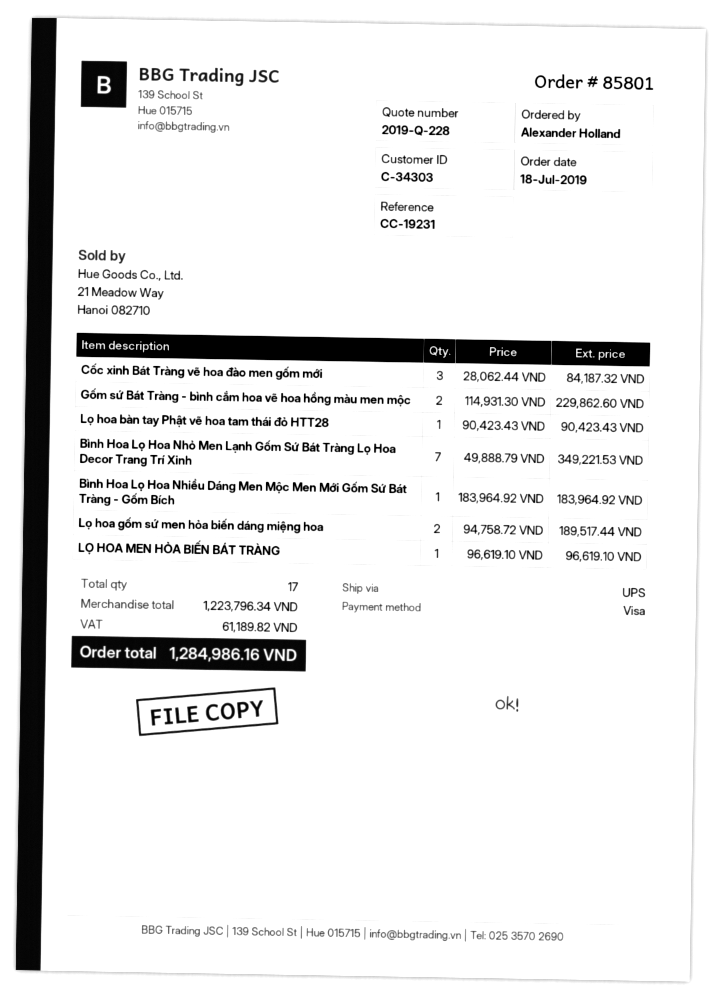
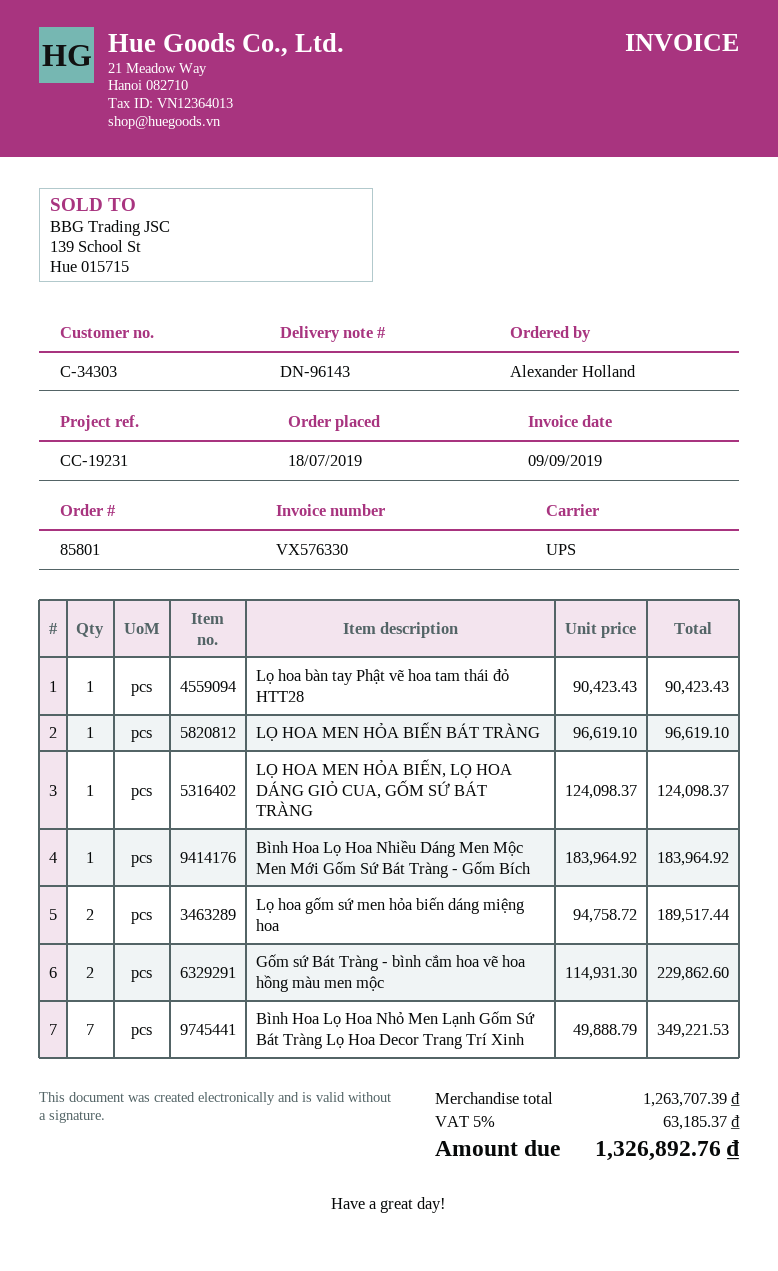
Cốc xinh Bát Tràng vẽ hoa đào men gốm mới: 3 x 28062.44 = 84187.32 -> none
LỌ HOA MEN HỎA BIẾN, LỌ HOA DÁNG GIỎ CUA, GỐM SỨ BÁT TRÀNG: none -> 1 x 124098.37 = 124098.37
subtotal: 1223796.34 -> 1263707.39
tax: 61189.82 -> 63185.37
total: 1284986.16 -> 1326892.76

